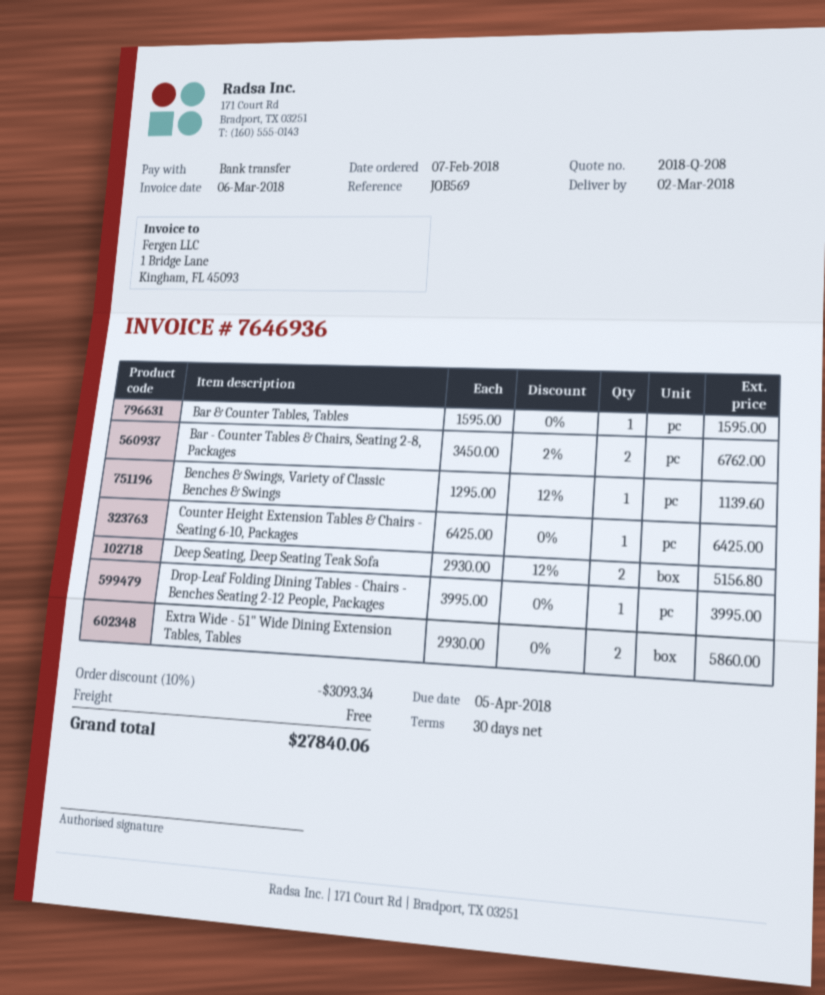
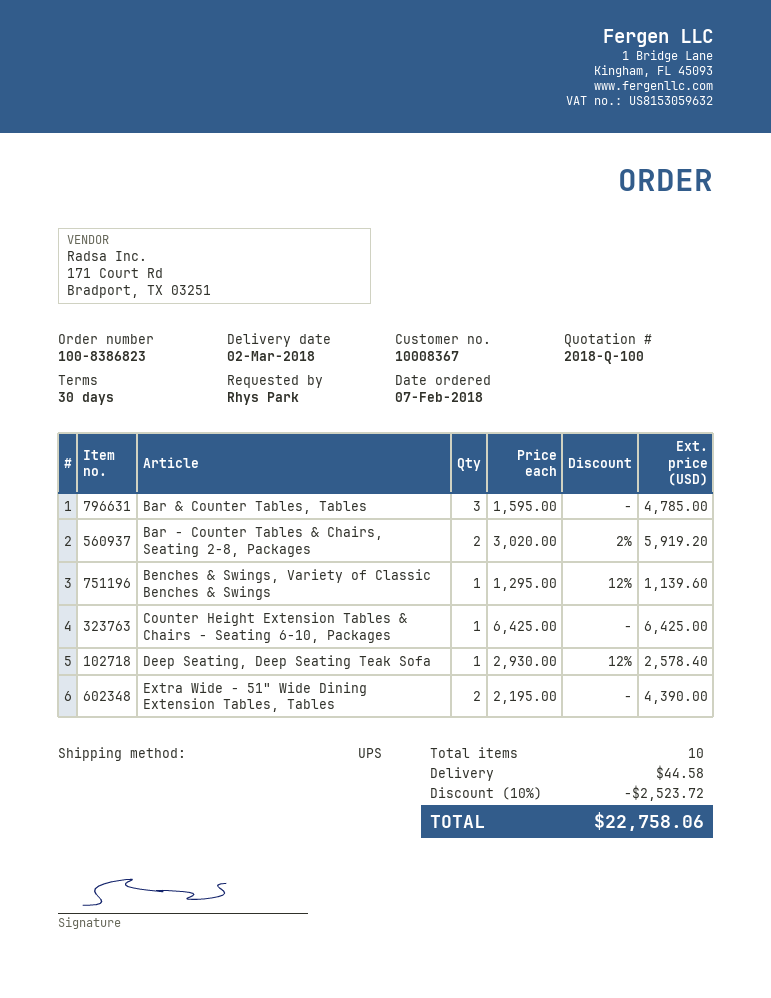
quote number: 2018-Q-208 -> 2018-Q-100
Bar & Counter Tables, Tables: 1 x 1595.00 = 1595.00 -> 3 x 1595.00 = 4785.00
Bar - Counter Tables & Chairs, Seating 2-8, Packages: 2 x 3450.00 - 2% = 6762.00 -> 2 x 3020.00 - 2% = 5919.20
Deep Seating, Deep Seating Teak Sofa: 2 x 2930.00 - 12% = 5156.80 -> 1 x 2930.00 - 12% = 2578.40
Drop-Leaf Folding Dining Tables - Chairs - Benches Seating 2-12 People, Packages: 1 x 3995.00 = 3995.00 -> none
Extra Wide - 51" Wide Dining Extension Tables, Tables: 2 x 2930.00 = 5860.00 -> 2 x 2195.00 = 4390.00
discount: 10% = 3093.34 -> 10% = 2523.72
shipping: 0.00 -> 44.58
total: 27840.06 -> 22758.06

